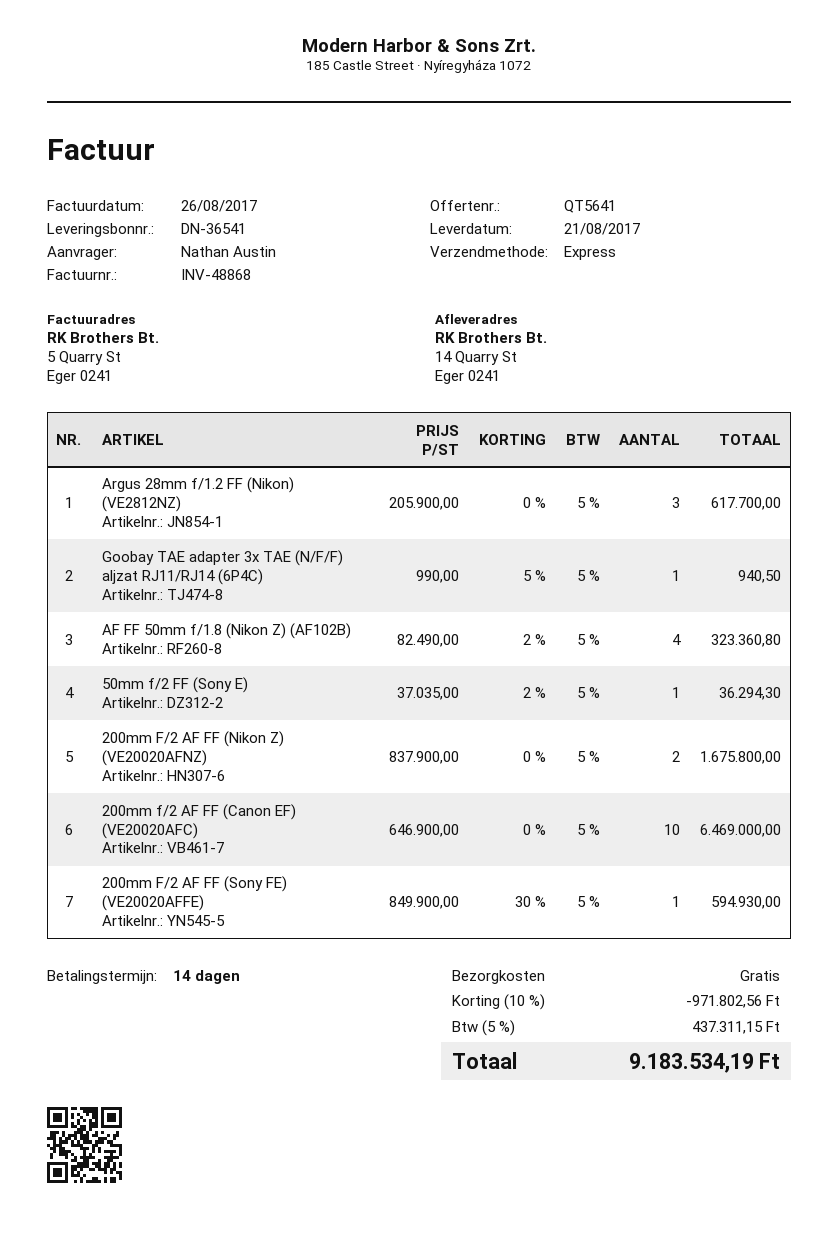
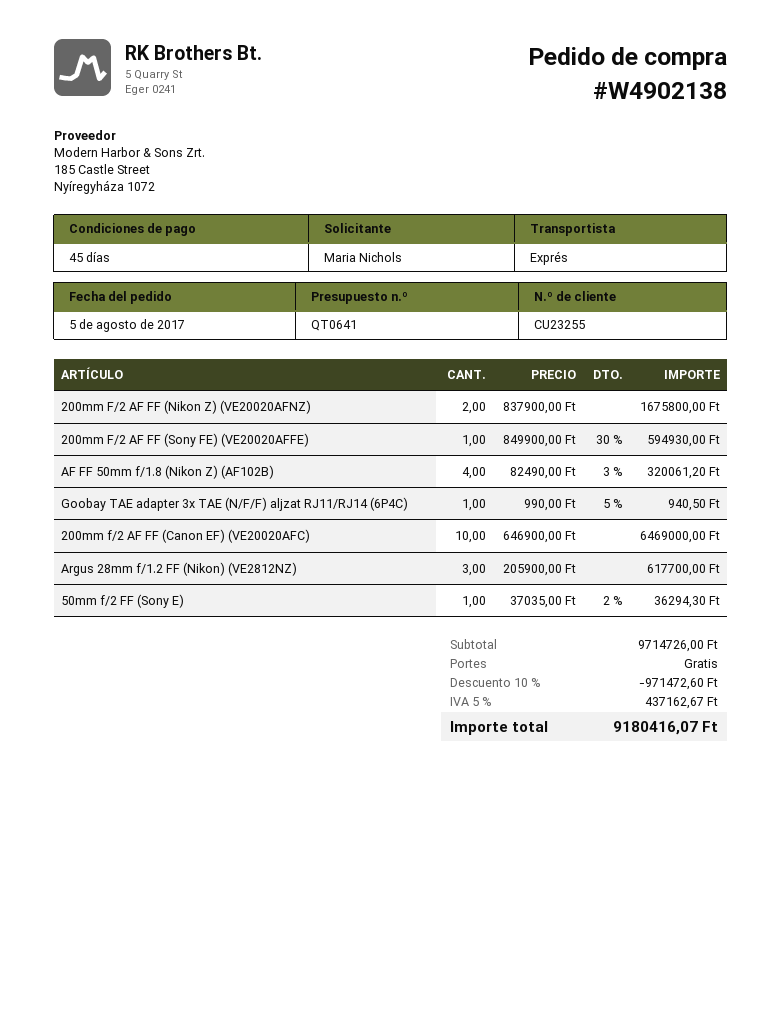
quote number: QT5641 -> QT0641
payment terms: 14 days -> 45 days
ordered by: Nathan Austin -> Maria Nichols
AF FF 50mm f/1.8 (Nikon Z) (AF102B): 4 x 82490.00 - 2% = 323360.80 -> 4 x 82490.00 - 3% = 320061.20
discount: 10% = 971802.56 -> 10% = 971472.60
tax: 5% = 437311.15 -> 5% = 437162.67
total: 9183534.19 -> 9180416.07

